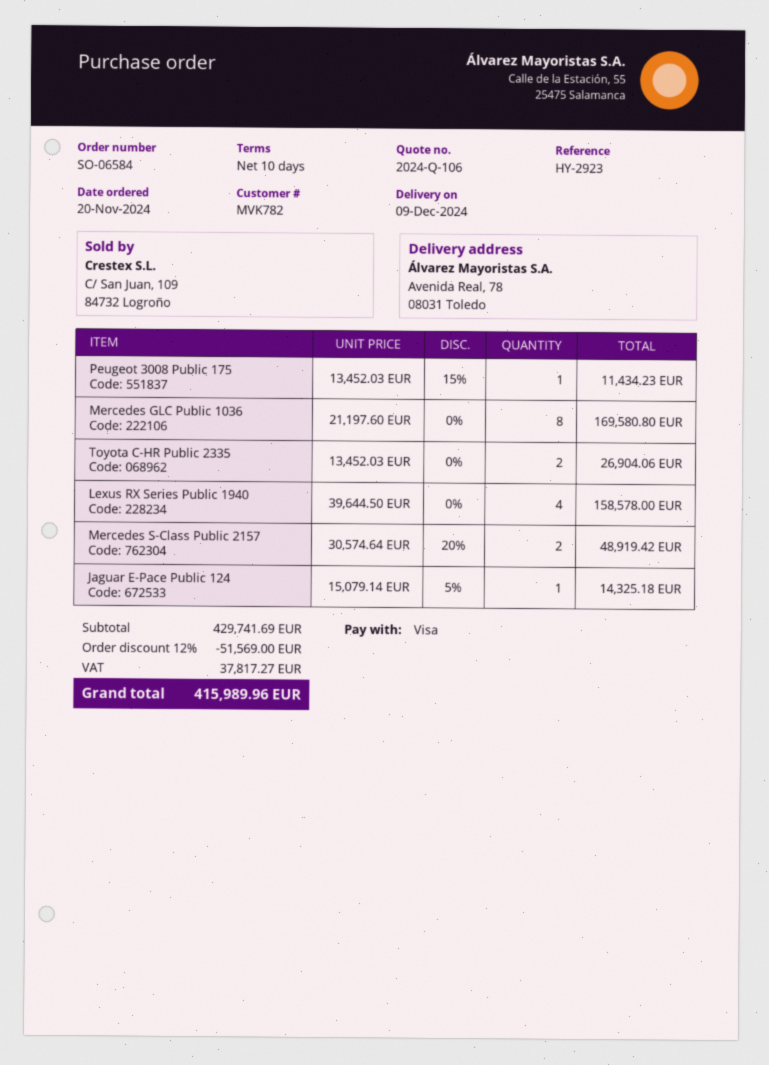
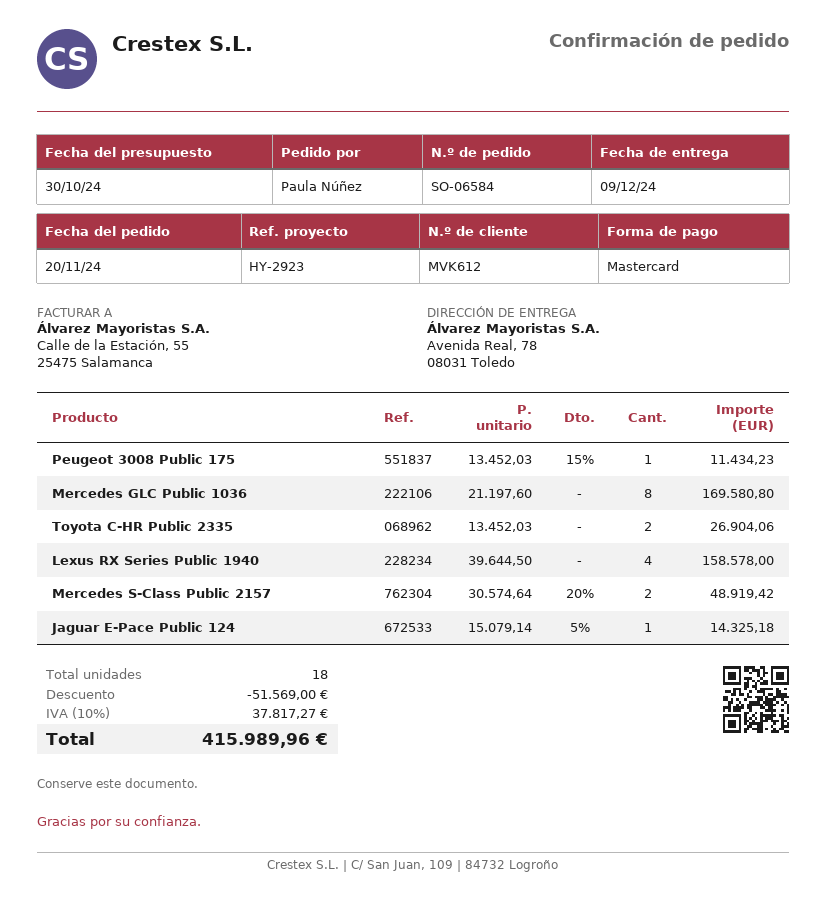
customer number: MVK782 -> MVK612
payment method: Visa -> Mastercard

